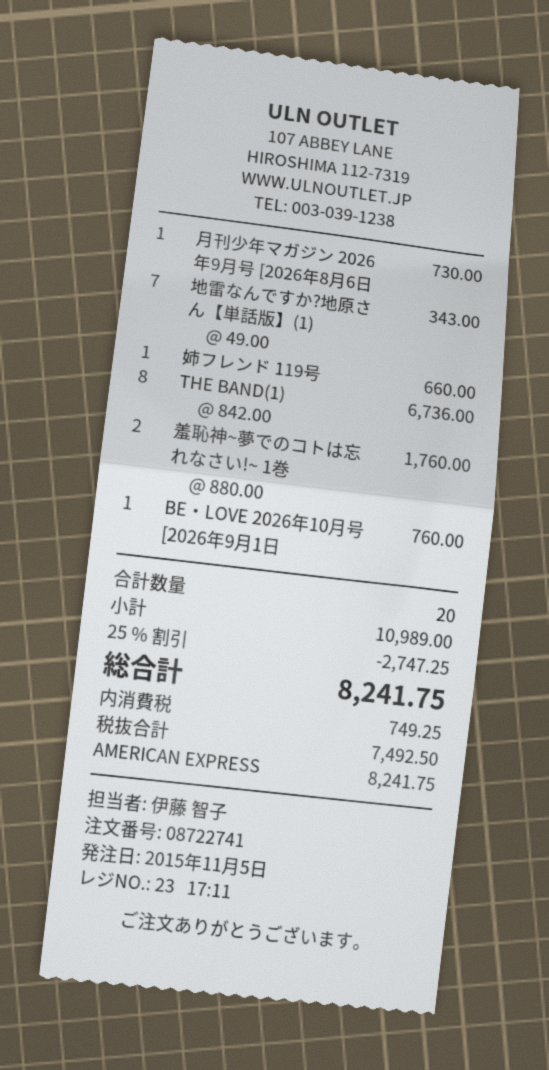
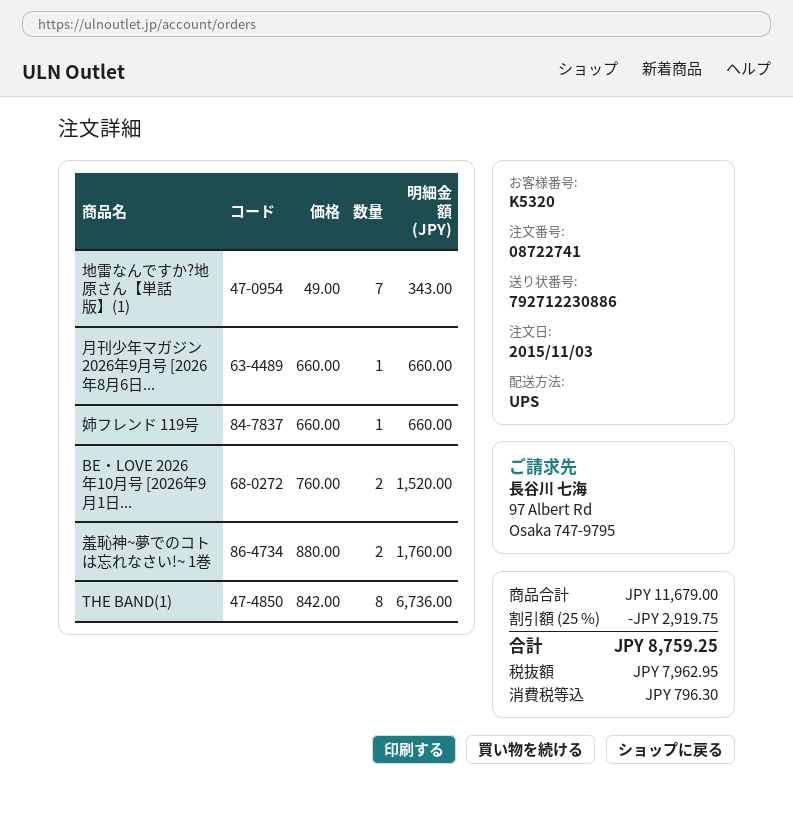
order date: 2015-11-05 -> 2015-11-03
月刊少年マガジン 2026年9月号 [2026年8月6日: 1 x 730.00 = 730.00 -> 1 x 660.00 = 660.00
BE・LOVE 2026年10月号 [2026年9月1日: 1 x 760.00 = 760.00 -> 2 x 760.00 = 1520.00
subtotal: 10989.00 -> 11679.00
discount: 25% = 2747.25 -> 25% = 2919.75
net: 7492.50 -> 7962.95
tax: 749.25 -> 796.30
total: 8241.75 -> 8759.25

